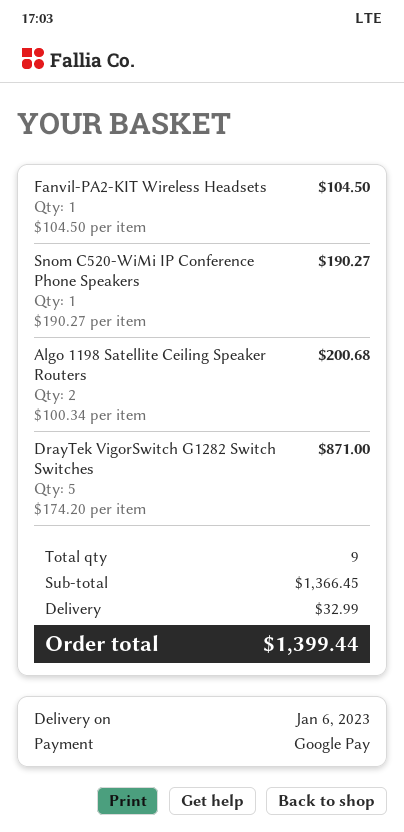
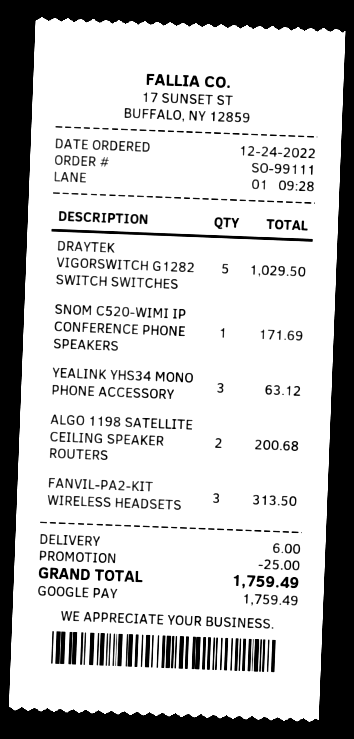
Fanvil-PA2-KIT Wireless Headsets: 1 for 104.50 -> 3 for 313.50
Snom C520-WiMi IP Conference Phone Speakers: 1 for 190.27 -> 1 for 171.69
DrayTek VigorSwitch G1282 Switch Switches: 5 for 871.00 -> 5 for 1029.50
YEALINK YHS34 MONO PHONE ACCESSORY: none -> 3 for 63.12
discount: none -> 25.00
shipping: 32.99 -> 6.00
total: 1399.44 -> 1759.49

